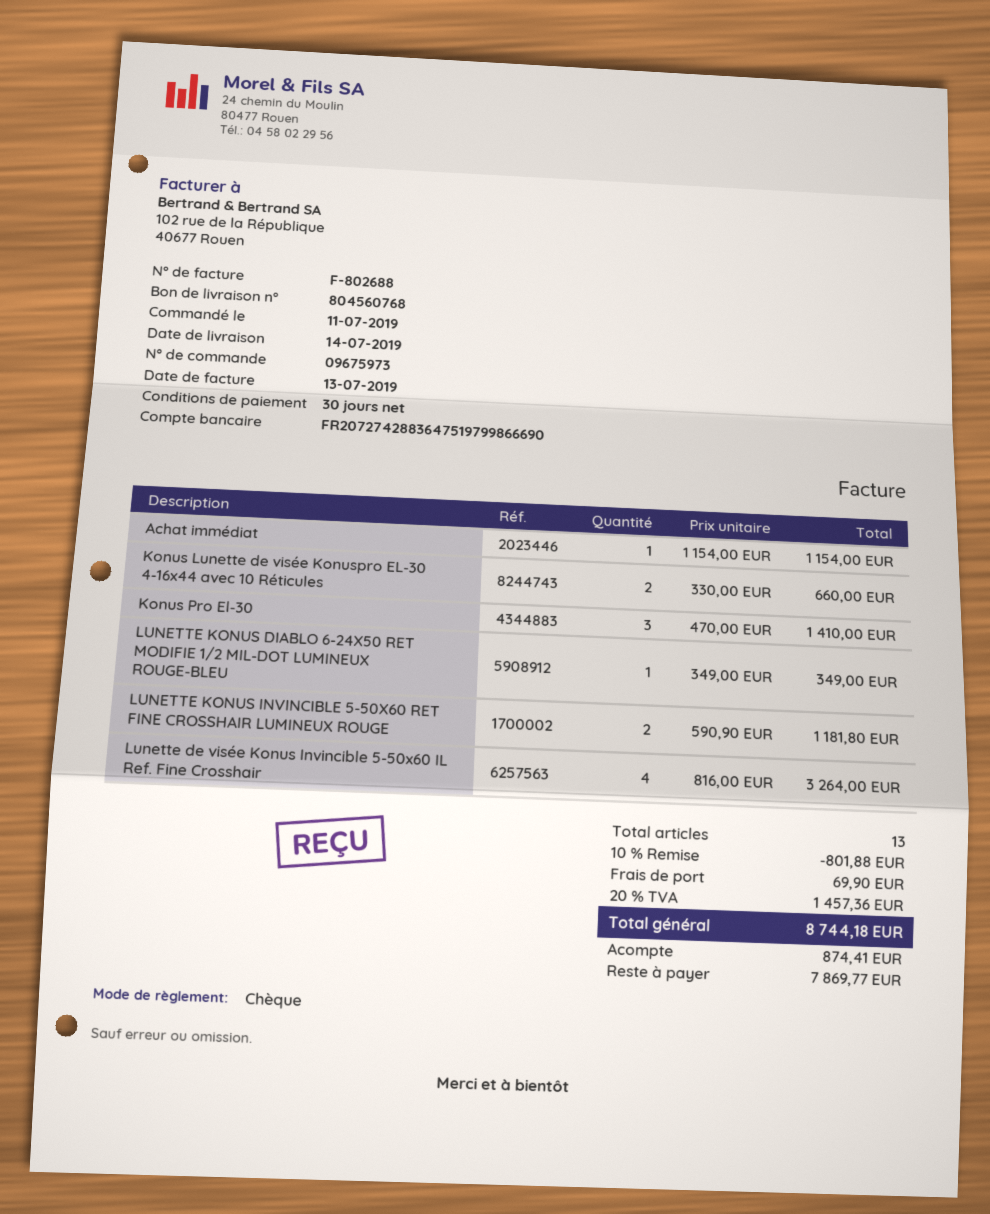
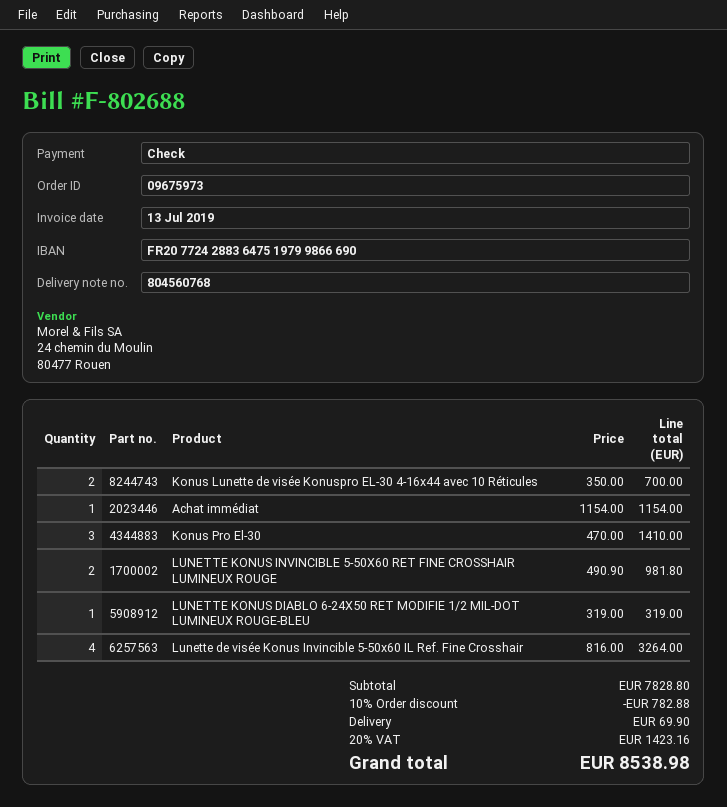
bank account: FR2072742883647519799866690 -> FR2077242883647519799866690
Konus Lunette de visée Konuspro EL-30 4-16x44 avec 10 Réticules: 2 x 330.00 = 660.00 -> 2 x 350.00 = 700.00
LUNETTE KONUS DIABLO 6-24X50 RET MODIFIE 1/2 MIL-DOT LUMINEUX ROUGE-BLEU: 1 x 349.00 = 349.00 -> 1 x 319.00 = 319.00
LUNETTE KONUS INVINCIBLE 5-50X60 RET FINE CROSSHAIR LUMINEUX ROUGE: 2 x 590.90 = 1181.80 -> 2 x 490.90 = 981.80
discount: 10% = 801.88 -> 10% = 782.88
tax: 20% = 1457.36 -> 20% = 1423.16
total: 8744.18 -> 8538.98

